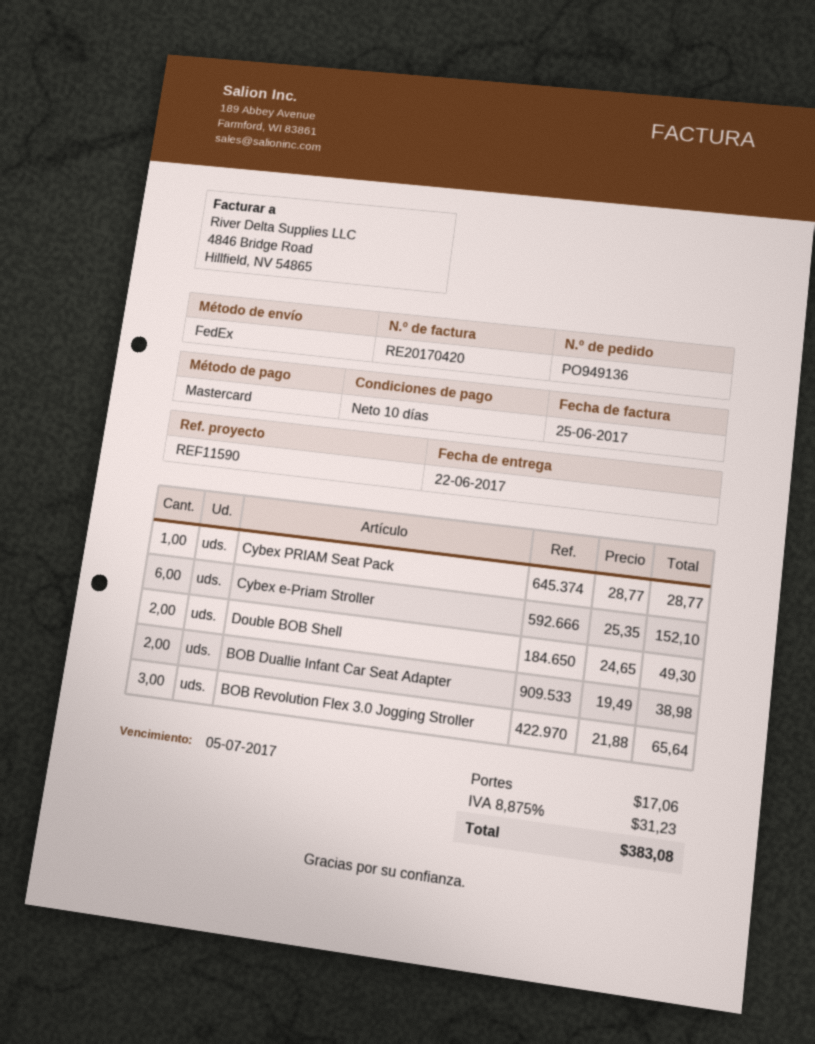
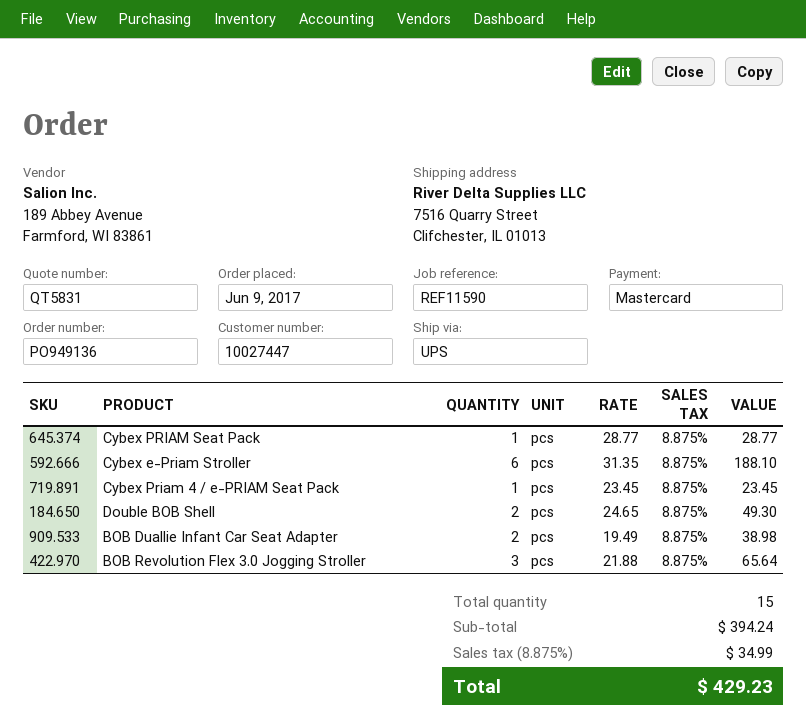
shipping method: FedEx -> UPS
Cybex e-Priam Stroller: 6 x 25.35 = 152.10 -> 6 x 31.35 = 188.10
Cybex Priam 4 / e-PRIAM Seat Pack: none -> 1 x 23.45 = 23.45
shipping: 17.06 -> none
tax: 8.875% = 31.23 -> 8.875% = 34.99
total: 383.08 -> 429.23

